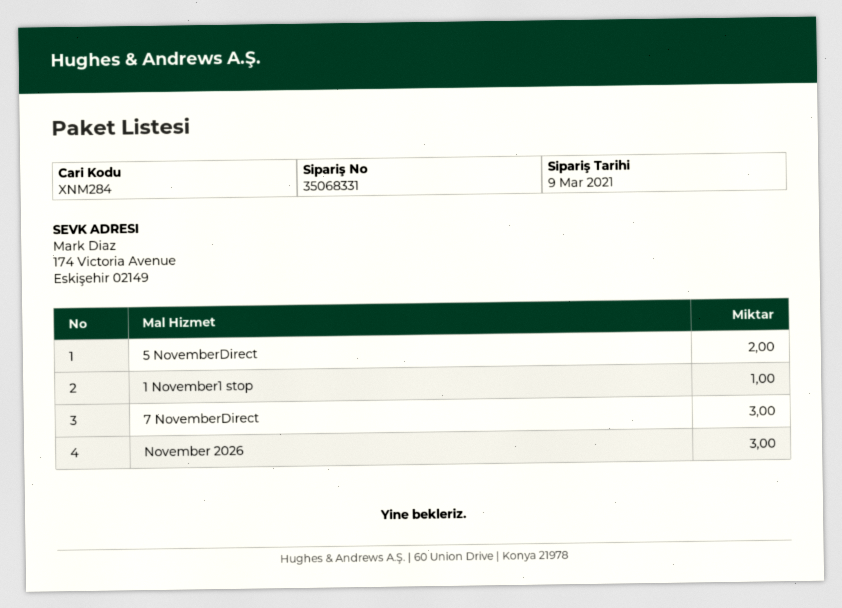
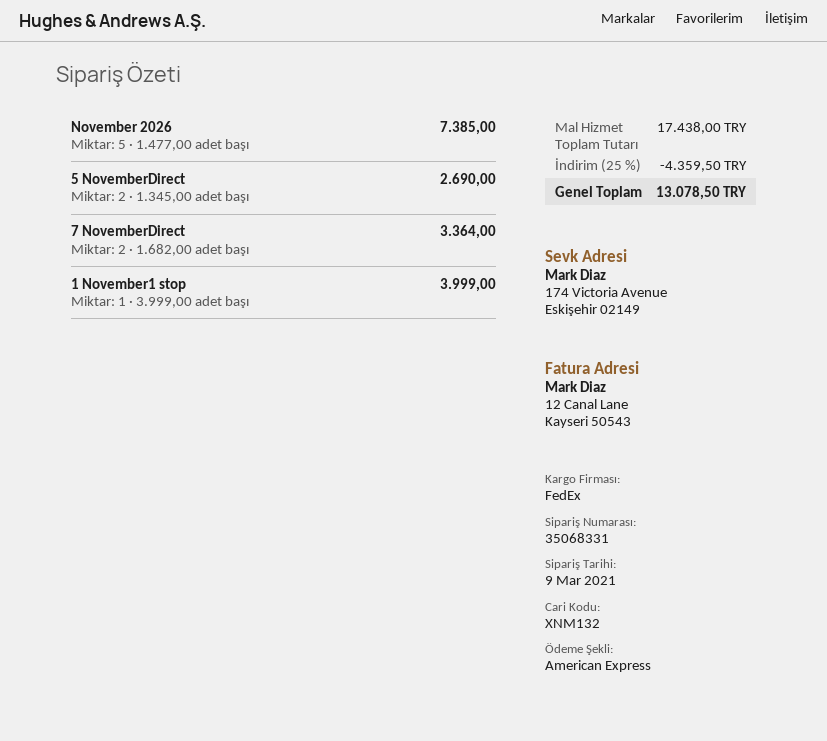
customer number: XNM284 -> XNM132
7 NovemberDirect: 3 -> 2
November 2026: 3 -> 5

